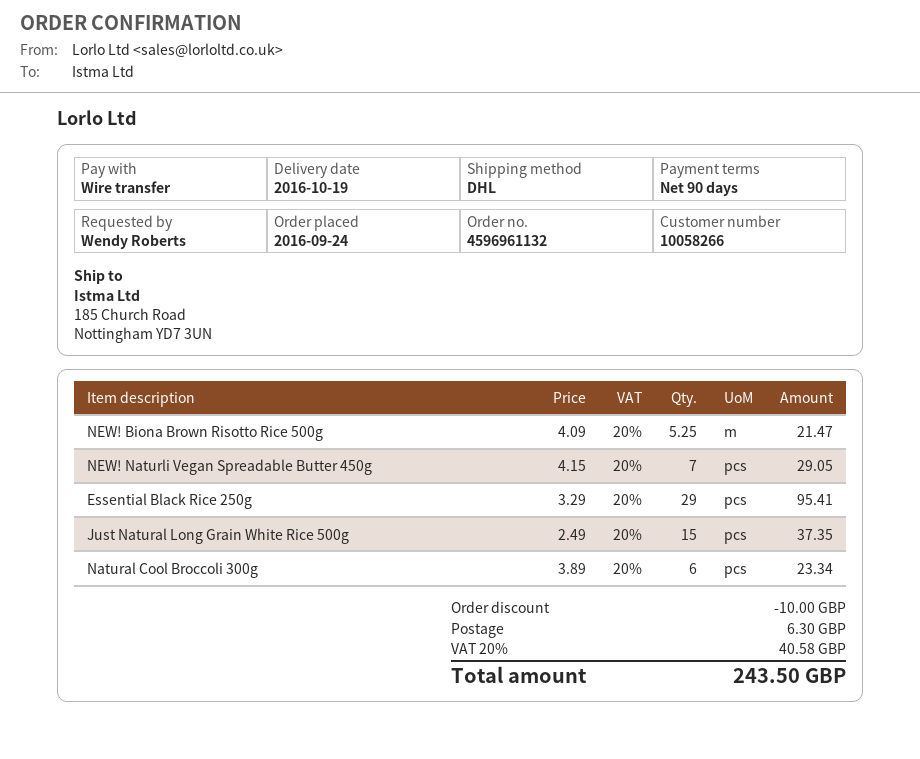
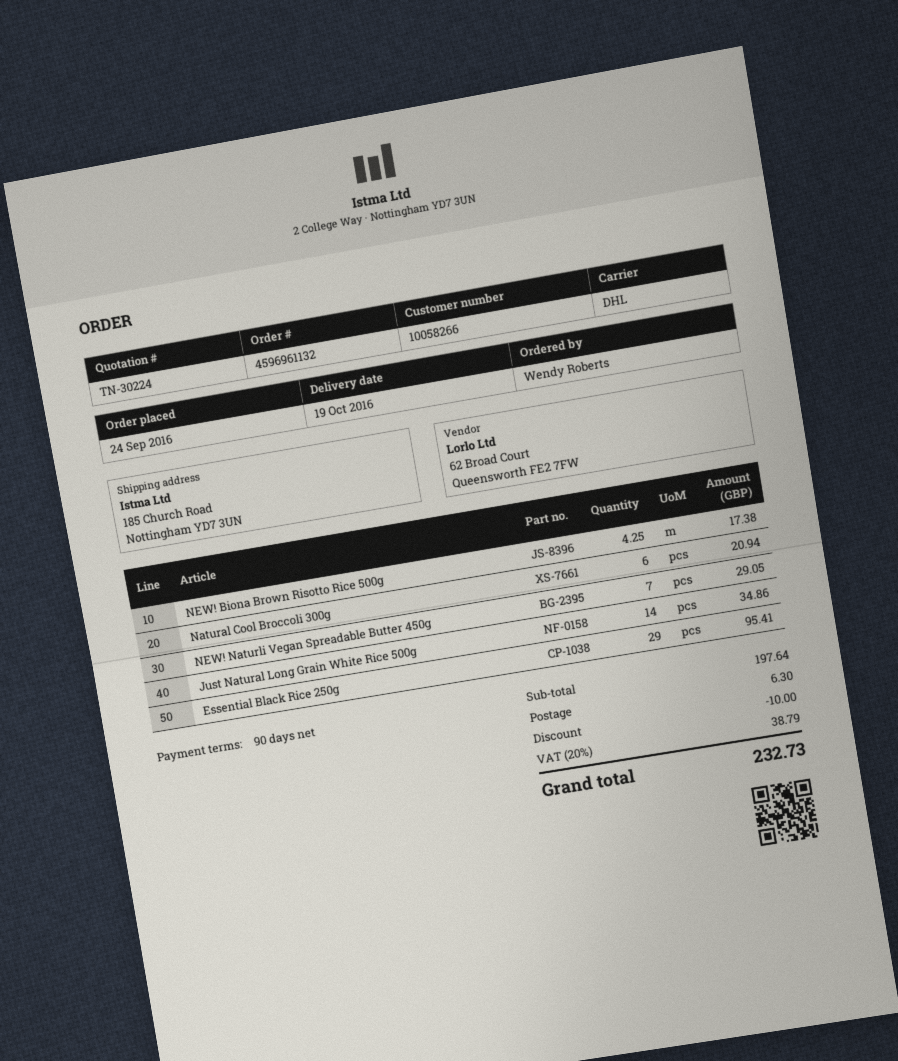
NEW! Biona Brown Risotto Rice 500g: 5.25 for 21.47 -> 4.25 for 17.38
Just Natural Long Grain White Rice 500g: 15 for 37.35 -> 14 for 34.86
Natural Cool Broccoli 300g: 6 for 23.34 -> 6 for 20.94
tax: 20% = 40.58 -> 20% = 38.79
total: 243.50 -> 232.73

